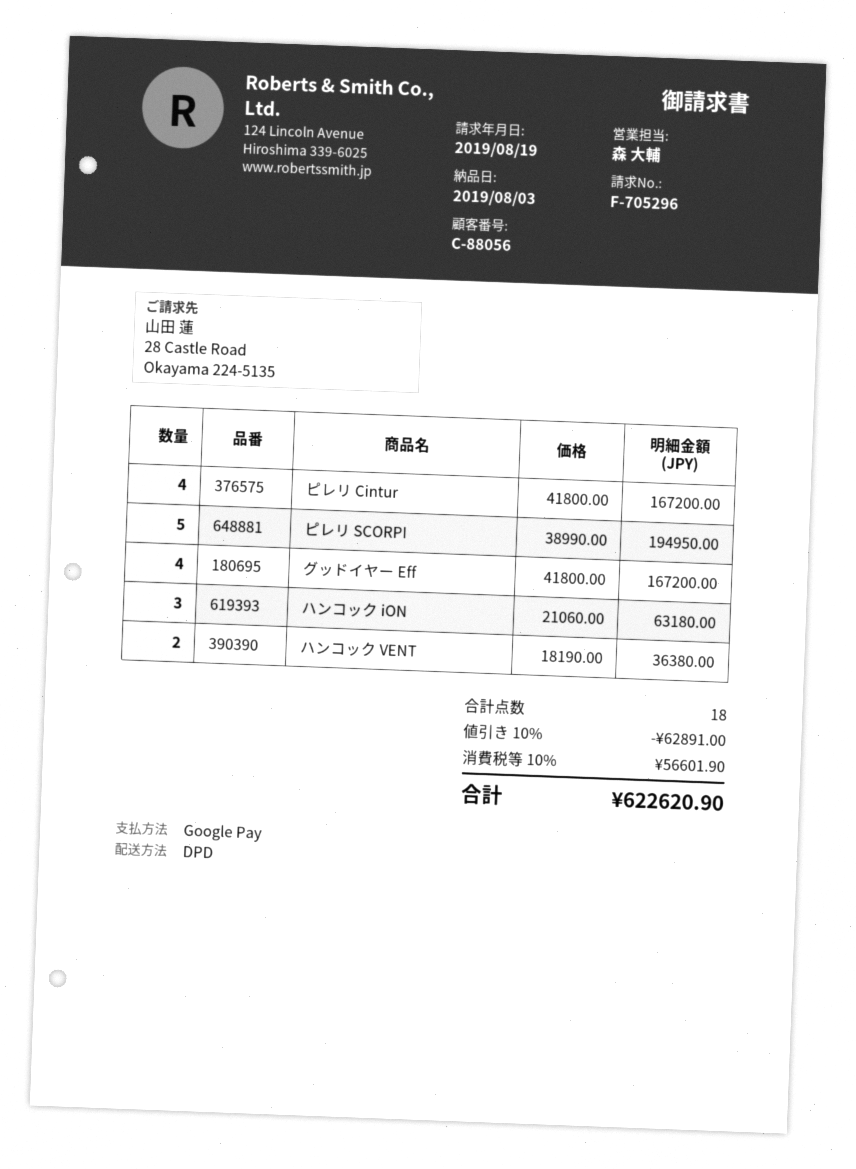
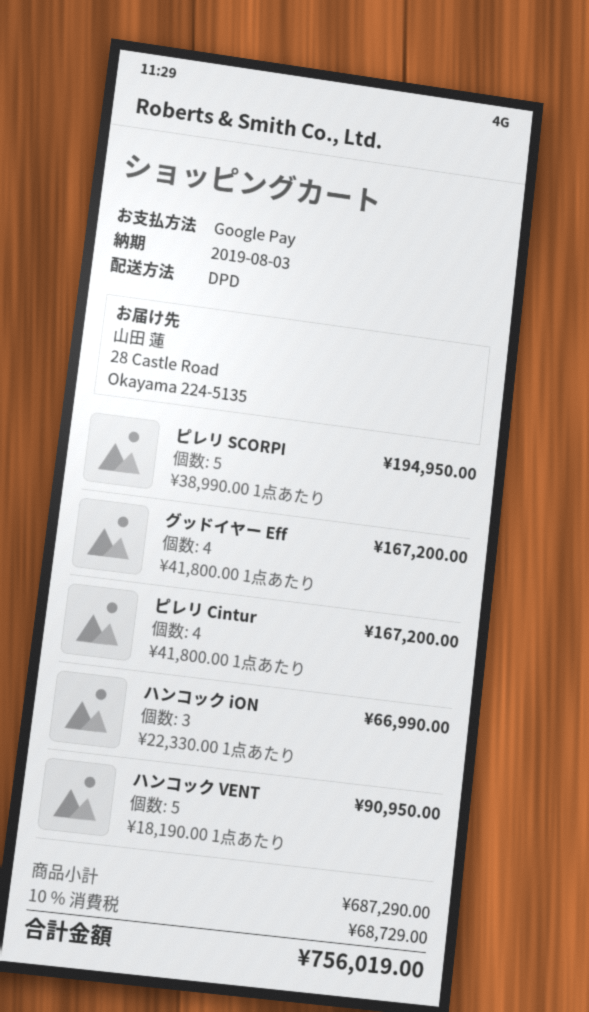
ハンコック iON: 3 x 21060.00 = 63180.00 -> 3 x 22330.00 = 66990.00
ハンコック VENT: 2 x 18190.00 = 36380.00 -> 5 x 18190.00 = 90950.00
discount: 10% = 62891.00 -> none
tax: 10% = 56601.90 -> 10% = 68729.00
total: 622620.90 -> 756019.00

